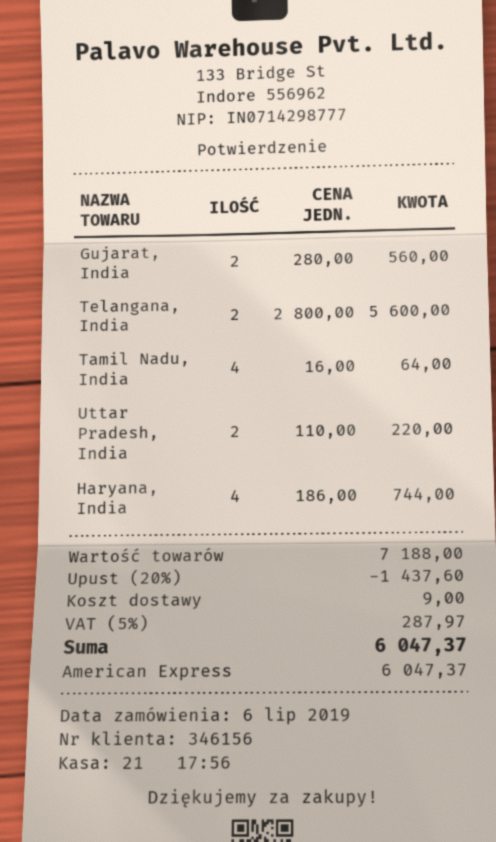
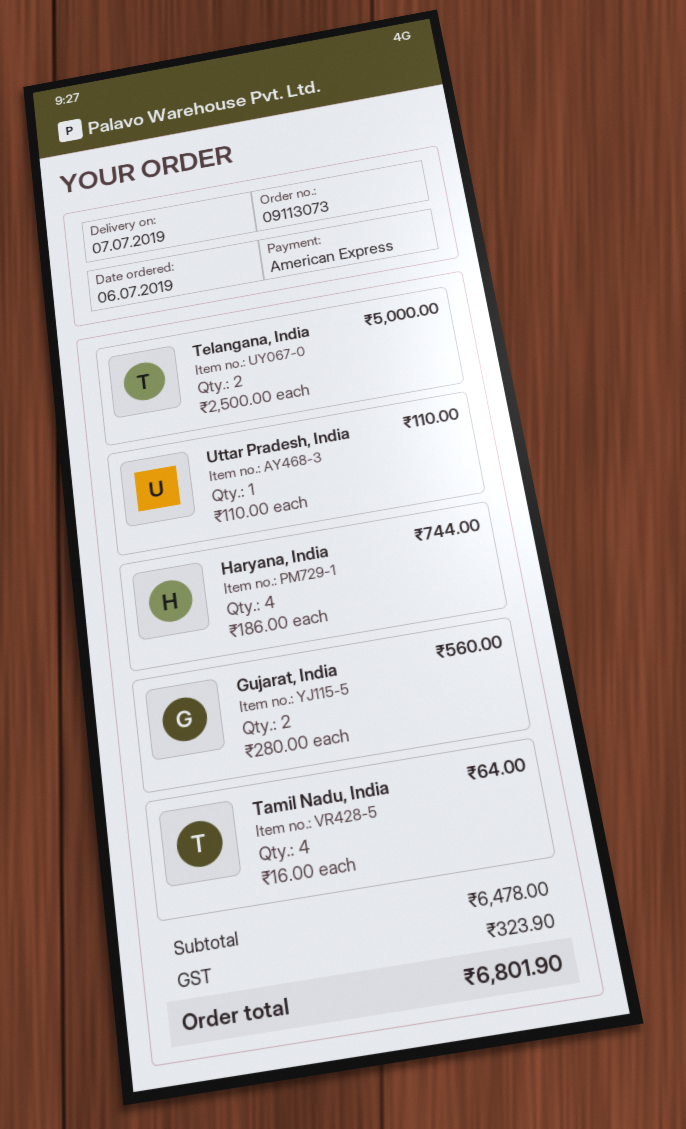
Telangana, India: 2 x 2800.00 = 5600.00 -> 2 x 2500.00 = 5000.00
Uttar Pradesh, India: 2 x 110.00 = 220.00 -> 1 x 110.00 = 110.00
subtotal: 7188.00 -> 6478.00
discount: 20% = 1437.60 -> none
shipping: 9.00 -> none
tax: 287.97 -> 323.90
total: 6047.37 -> 6801.90

